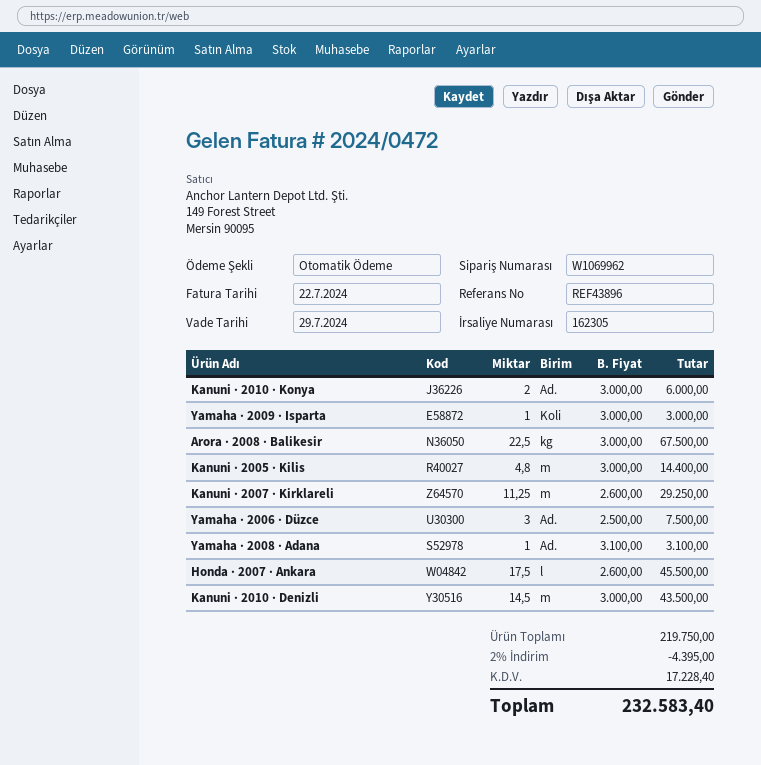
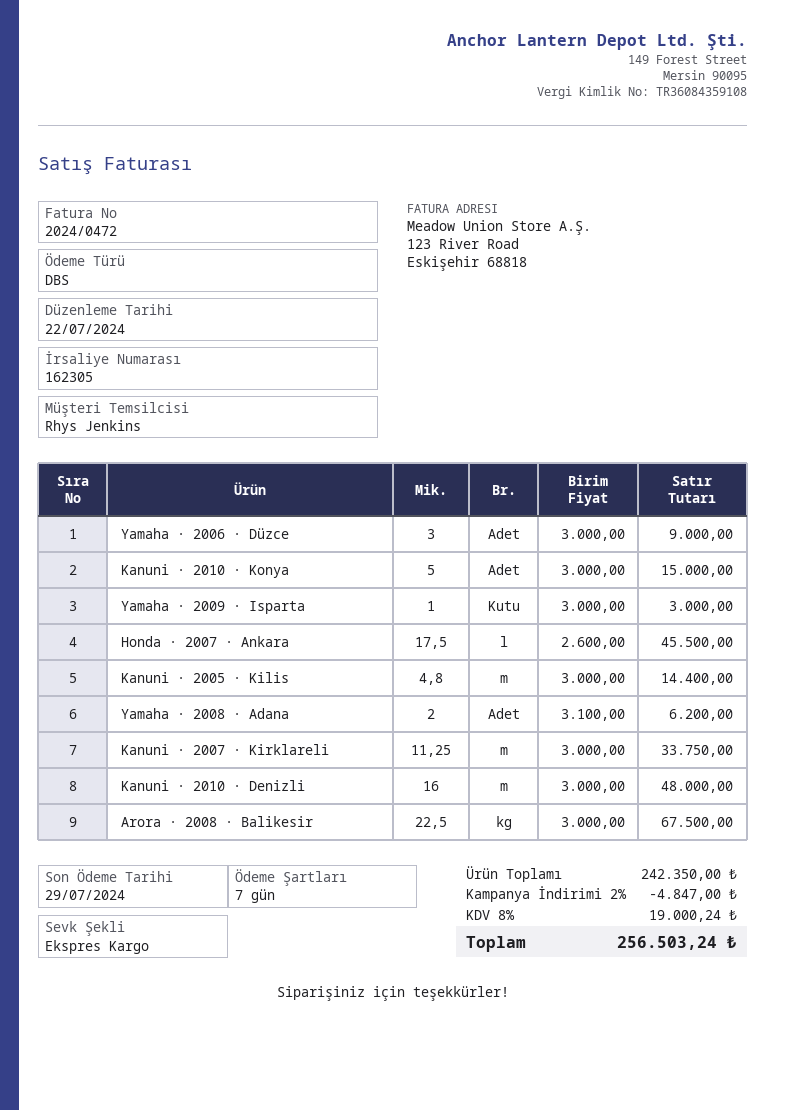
Kanuni · 2010 · Konya: 2 x 3000.00 = 6000.00 -> 5 x 3000.00 = 15000.00
Kanuni · 2007 · Kirklareli: 11.25 x 2600.00 = 29250.00 -> 11.25 x 3000.00 = 33750.00
Yamaha · 2006 · Düzce: 3 x 2500.00 = 7500.00 -> 3 x 3000.00 = 9000.00
Yamaha · 2008 · Adana: 1 x 3100.00 = 3100.00 -> 2 x 3100.00 = 6200.00
Kanuni · 2010 · Denizli: 14.5 x 3000.00 = 43500.00 -> 16 x 3000.00 = 48000.00
subtotal: 219750.00 -> 242350.00
discount: 2% = 4395.00 -> 2% = 4847.00
tax: 17228.40 -> 19000.24
total: 232583.40 -> 256503.24

